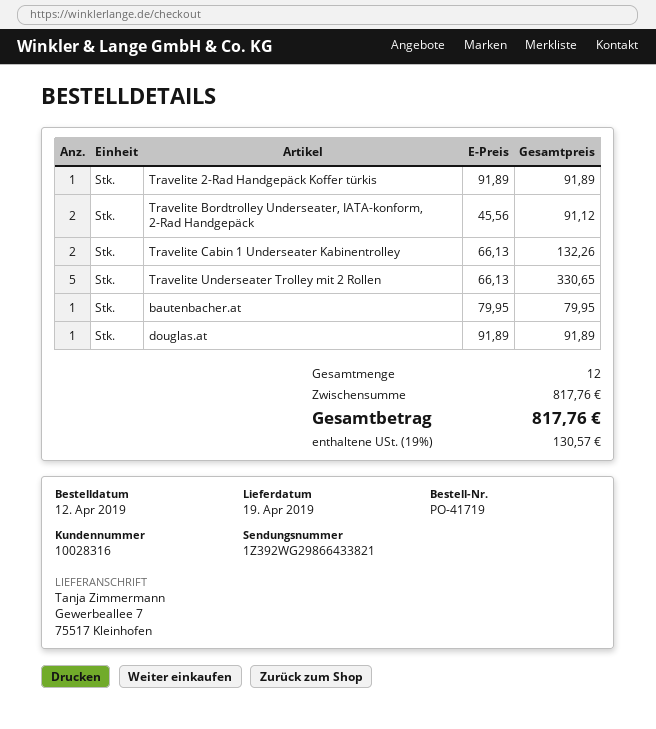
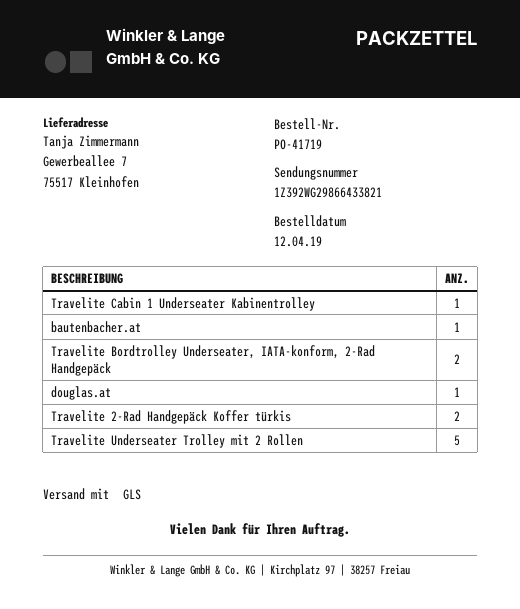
Travelite 2-Rad Handgepäck Koffer türkis: 1 -> 2
Travelite Cabin 1 Underseater Kabinentrolley: 2 -> 1

